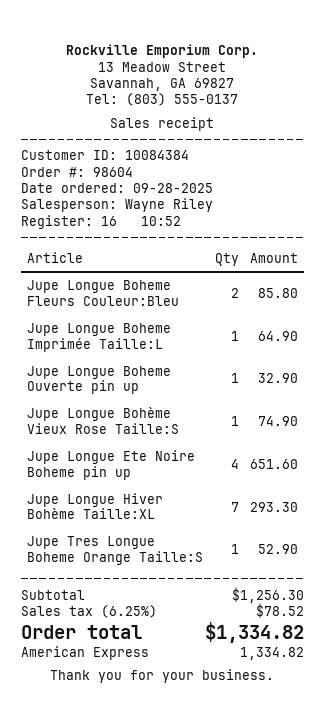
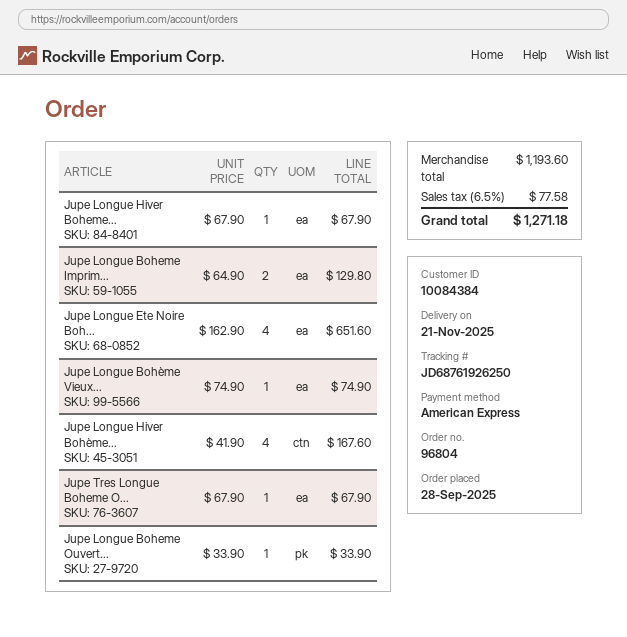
order number: 98604 -> 96804
Jupe Longue Boheme Fleurs Couleur:Bleu: 2 for 85.80 -> none
Jupe Longue Boheme Imprimée Taille:L: 1 for 64.90 -> 2 for 129.80
Jupe Longue Boheme Ouverte pin up: 1 for 32.90 -> 1 for 33.90
Jupe Longue Hiver Bohème Taille:XL: 7 for 293.30 -> 4 for 167.60
Jupe Tres Longue Boheme Orange Taille:S: 1 for 52.90 -> 1 for 67.90
Jupe Longue Hiver Boheme...: none -> 1 for 67.90
subtotal: 1256.30 -> 1193.60
tax: 6.25% = 78.52 -> 6.5% = 77.58
total: 1334.82 -> 1271.18

